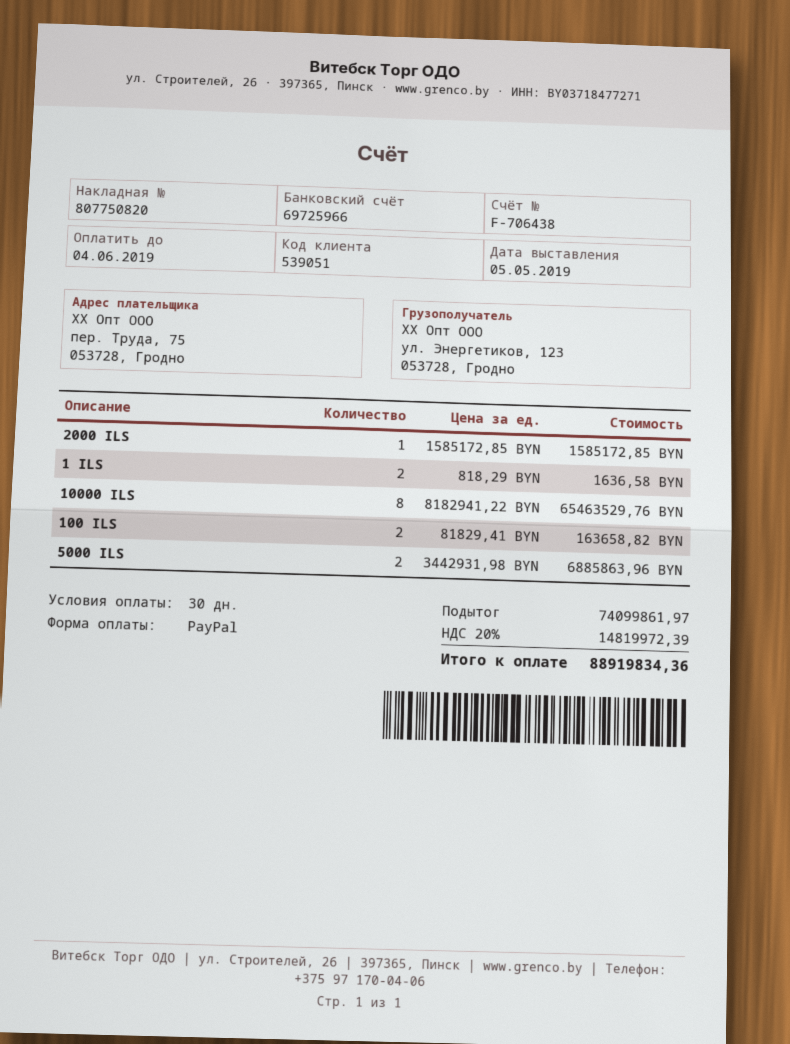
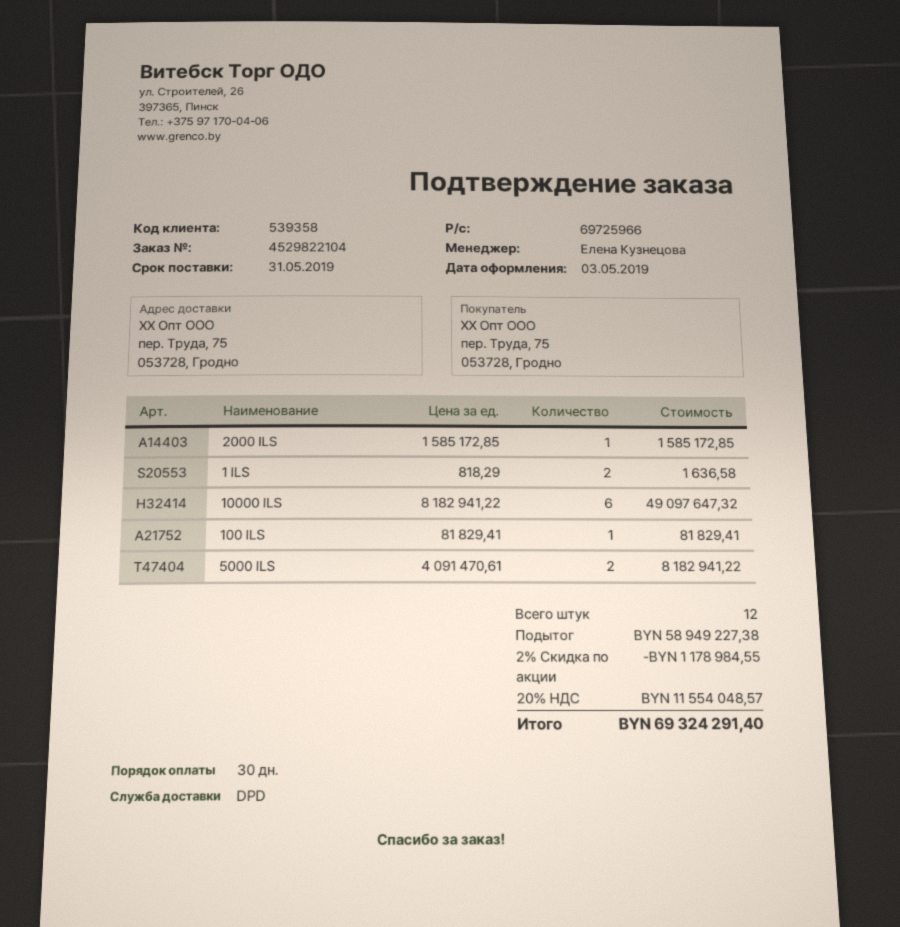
customer number: 539051 -> 539358
ship to: ул. Энергетиков, 123, 053728, Гродно -> пер. Труда, 75, 053728, Гродно
10000 ILS: 8 x 8182941.22 = 65463529.76 -> 6 x 8182941.22 = 49097647.32
100 ILS: 2 x 81829.41 = 163658.82 -> 1 x 81829.41 = 81829.41
5000 ILS: 2 x 3442931.98 = 6885863.96 -> 2 x 4091470.61 = 8182941.22
subtotal: 74099861.97 -> 58949227.38
discount: none -> 2% = 1178984.55
tax: 20% = 14819972.39 -> 20% = 11554048.57
total: 88919834.36 -> 69324291.40

